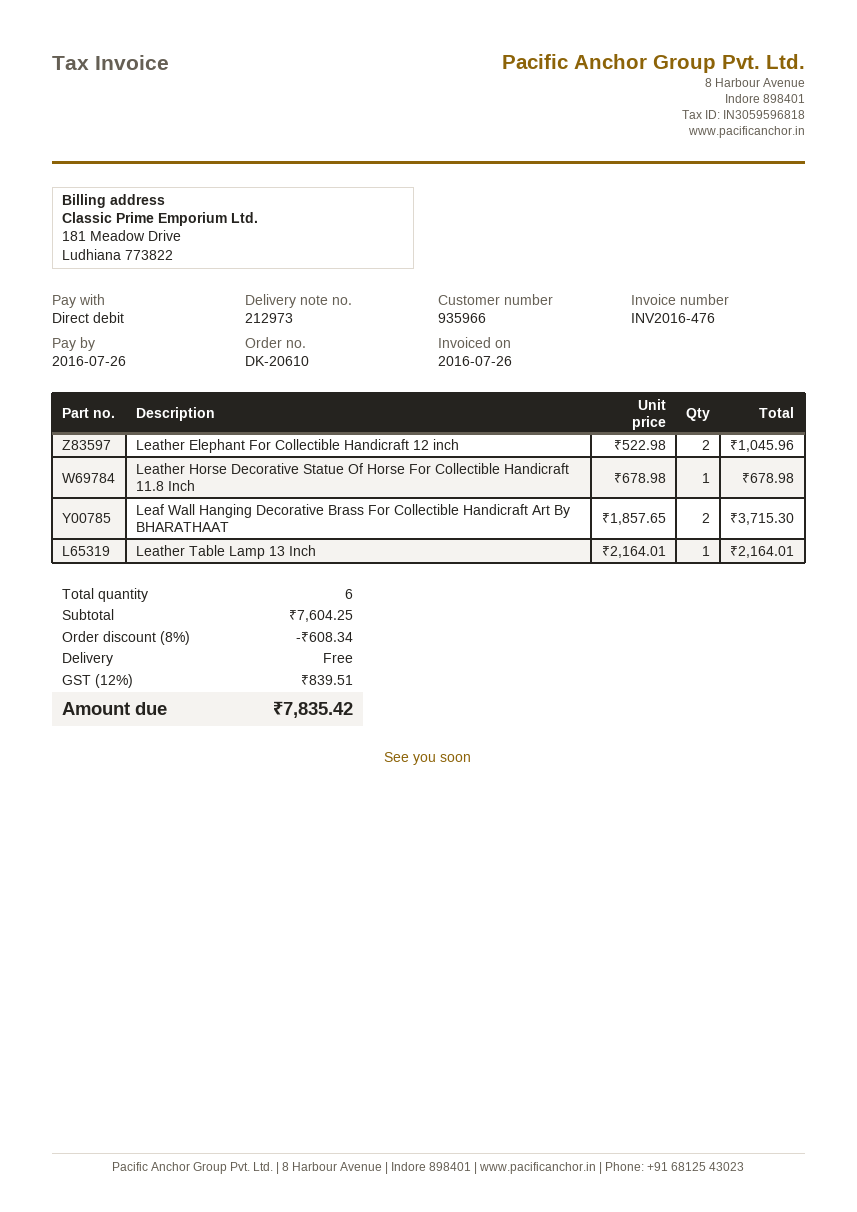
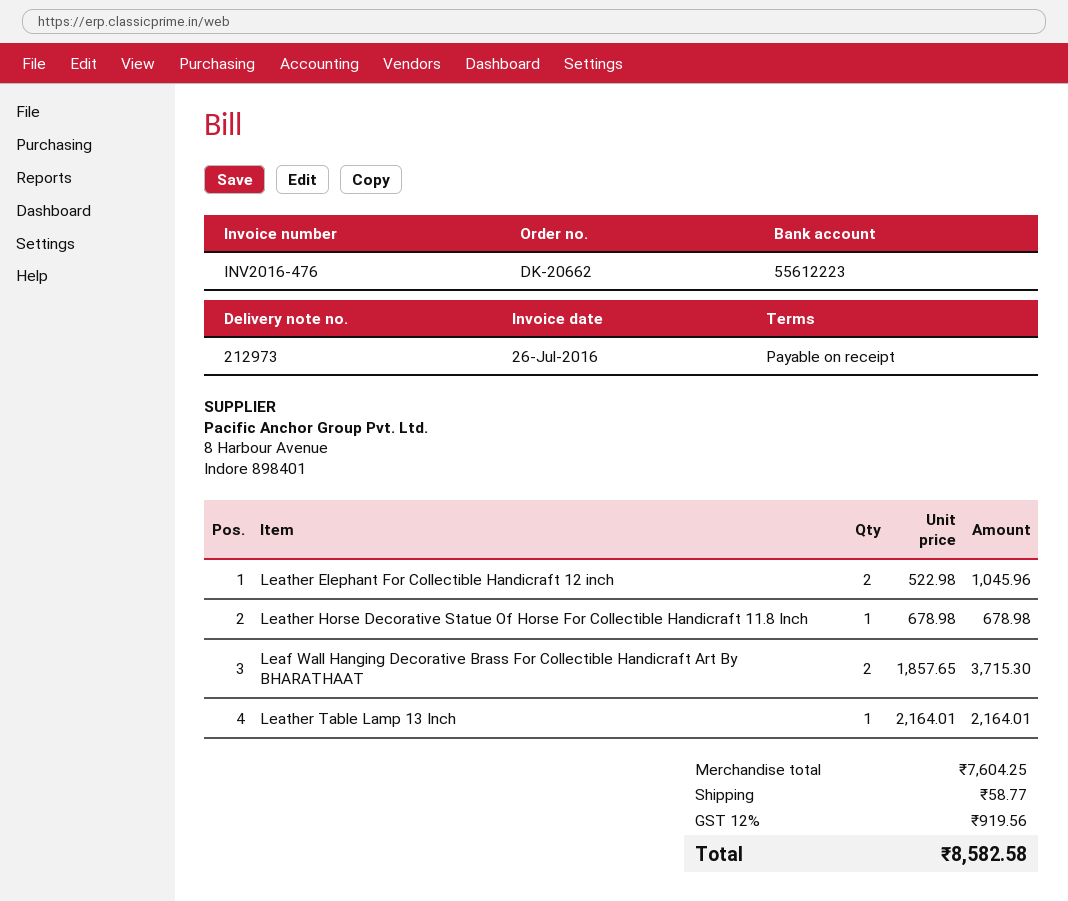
order number: DK-20610 -> DK-20662
discount: 8% = 608.34 -> none
shipping: 0.00 -> 58.77
tax: 12% = 839.51 -> 12% = 919.56
total: 7835.42 -> 8582.58

